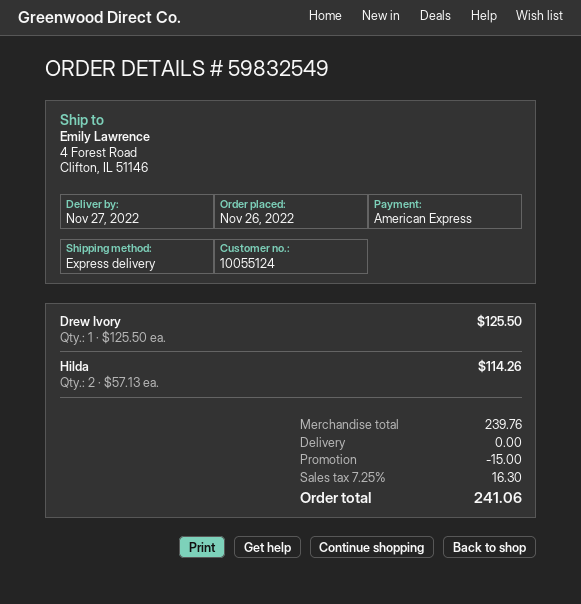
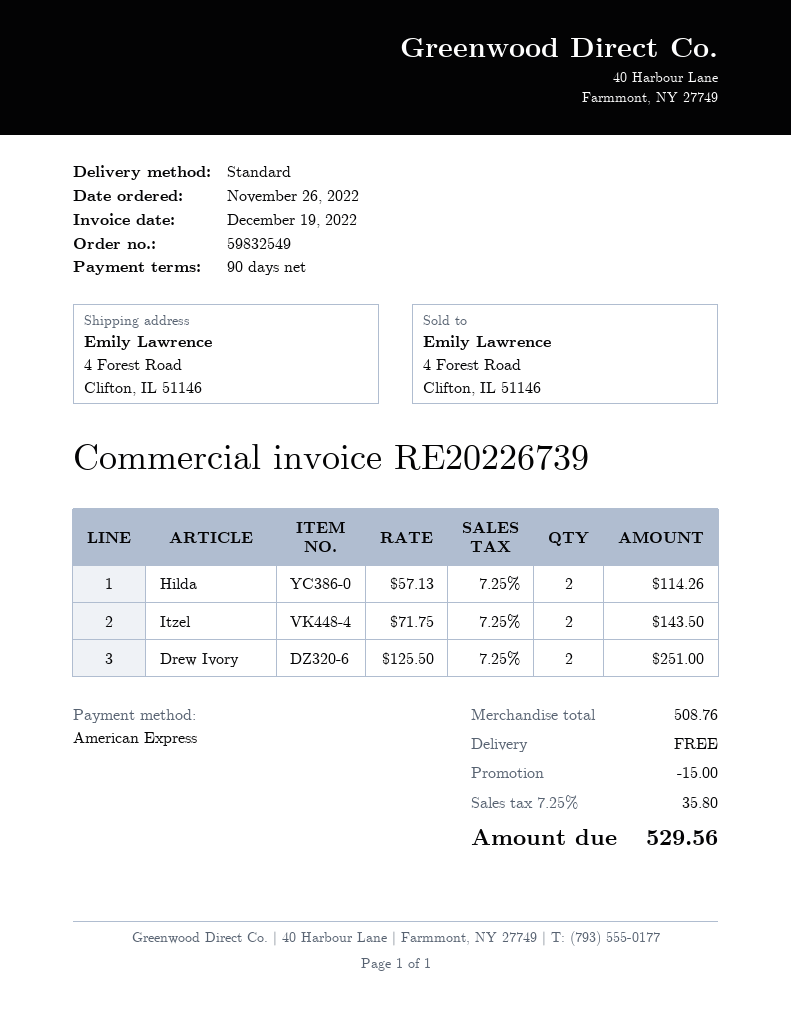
shipping method: express -> standard
Drew Ivory: 1 x 125.50 = 125.50 -> 2 x 125.50 = 251.00
Itzel: none -> 2 x 71.75 = 143.50
subtotal: 239.76 -> 508.76
tax: 7.25% = 16.30 -> 7.25% = 35.80
total: 241.06 -> 529.56

